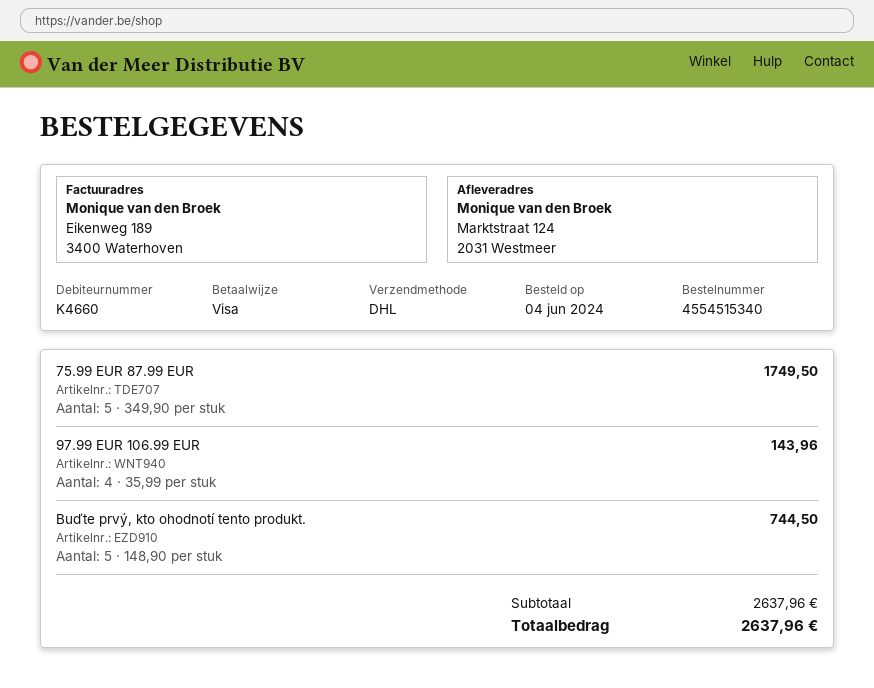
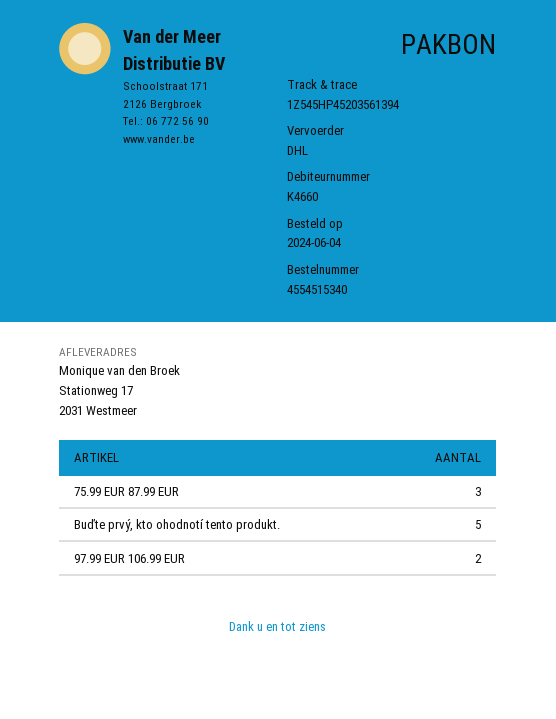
ship to: Marktstraat 124, 2031 Westmeer -> Stationweg 17, 2031 Westmeer
75.99 EUR 87.99 EUR: 5 -> 3
97.99 EUR 106.99 EUR: 4 -> 2

